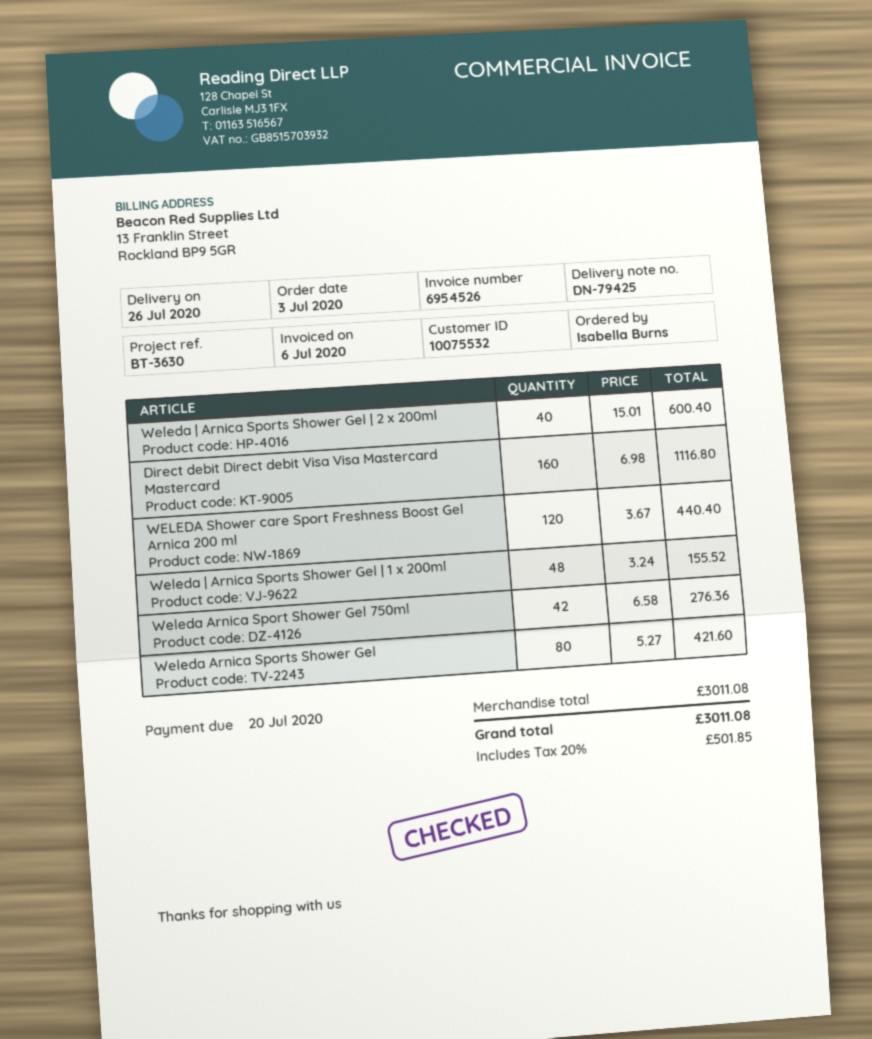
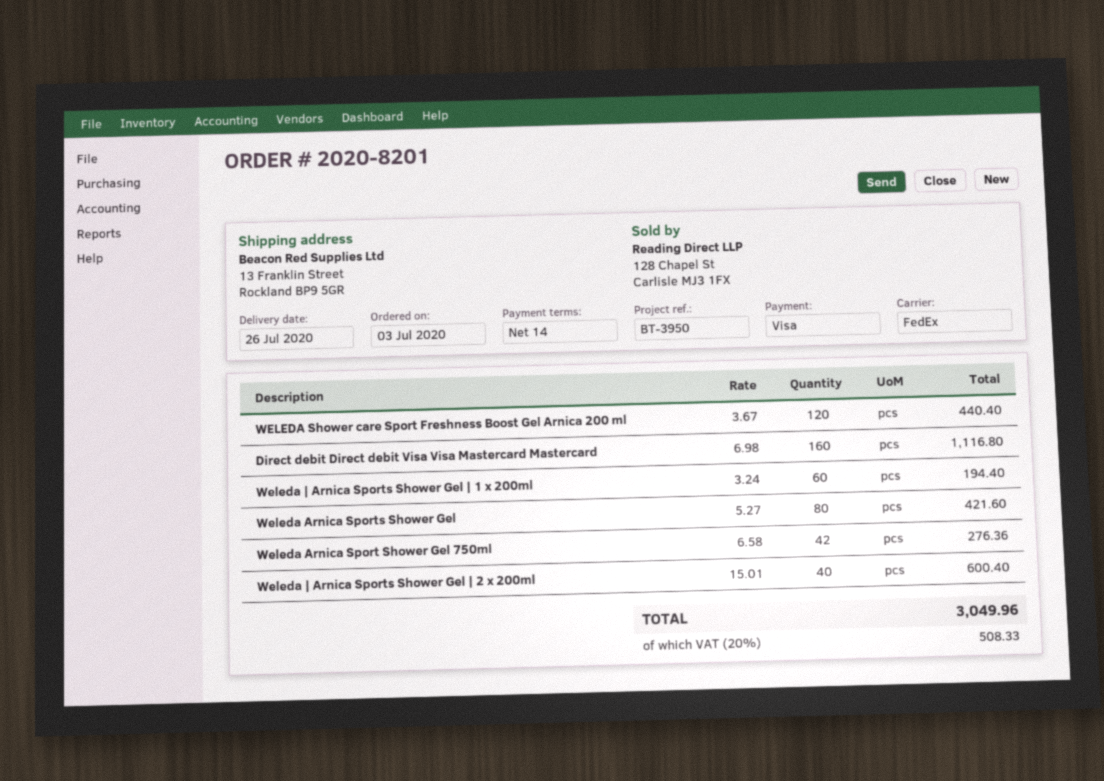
reference: BT-3630 -> BT-3950
Weleda | Arnica Sports Shower Gel | 1 x 200ml: 48 x 3.24 = 155.52 -> 60 x 3.24 = 194.40
tax: 20% = 501.85 -> 20% = 508.33
total: 3011.08 -> 3049.96

